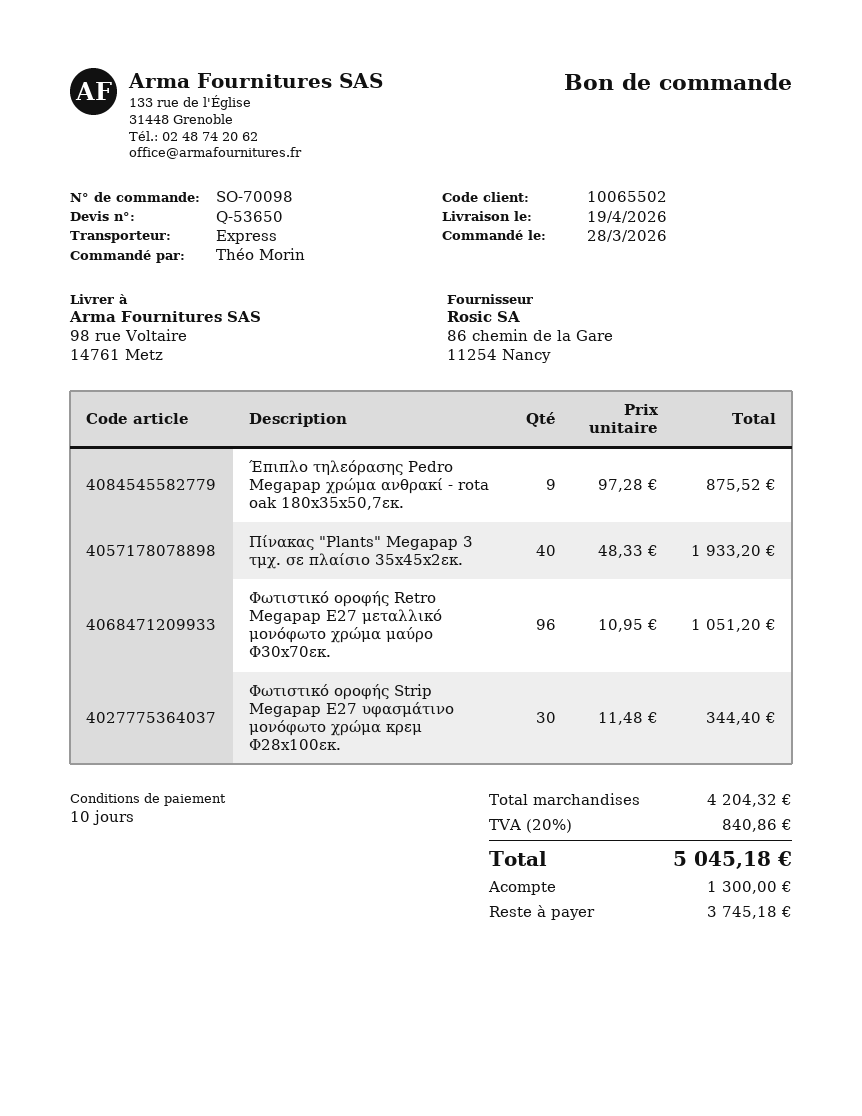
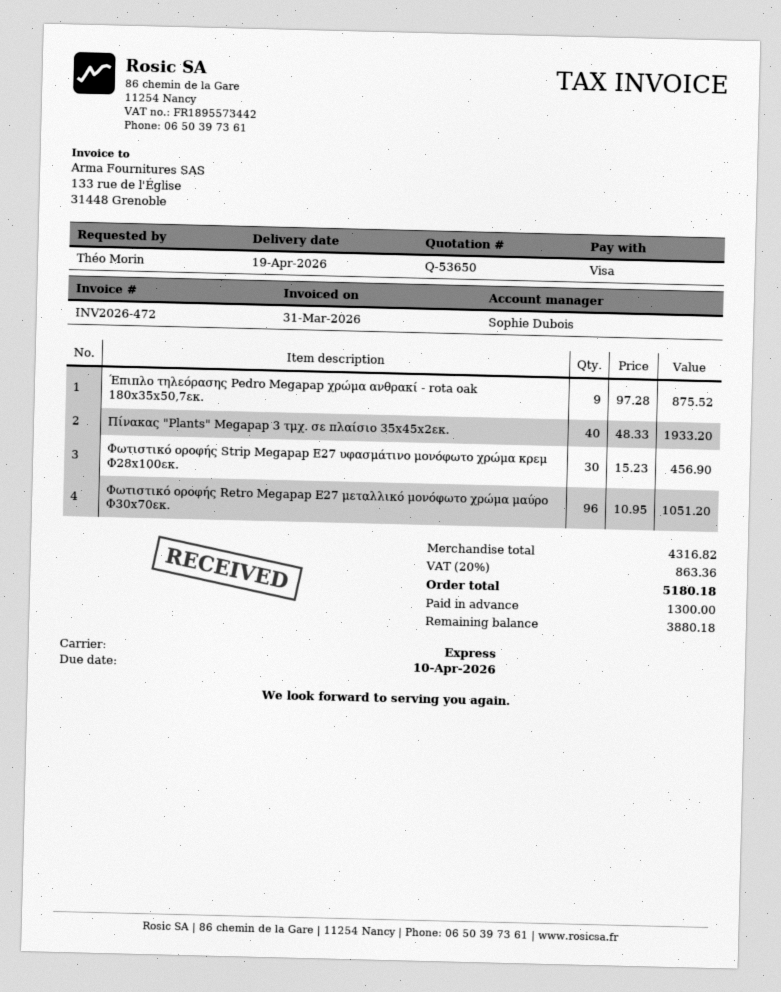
Φωτιστικό οροφής Strip Megapap E27 υφασμάτινο μονόφωτο χρώμα κρεμ Φ28x100εκ.: 30 x 11.48 = 344.40 -> 30 x 15.23 = 456.90
subtotal: 4204.32 -> 4316.82
tax: 20% = 840.86 -> 20% = 863.36
total: 5045.18 -> 5180.18
balance: 3745.18 -> 3880.18

